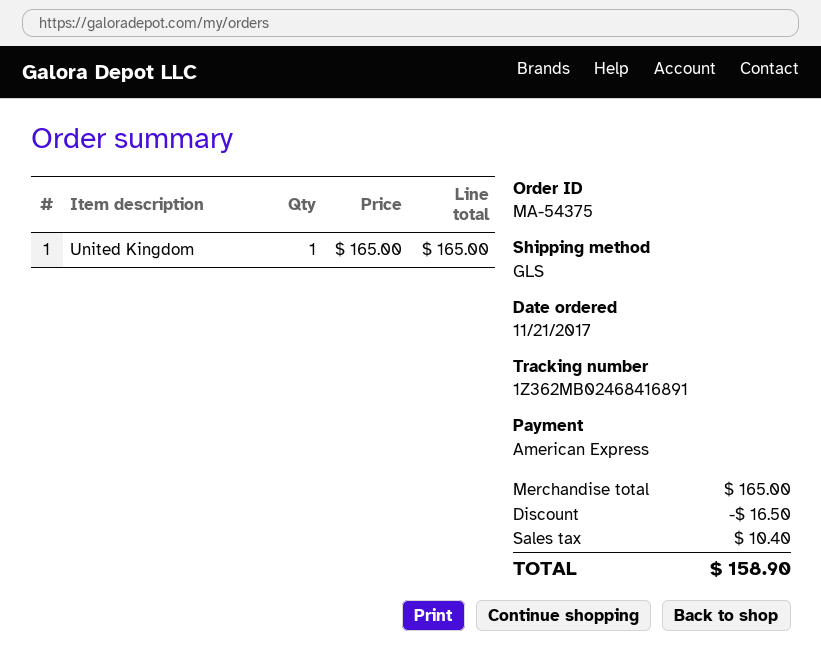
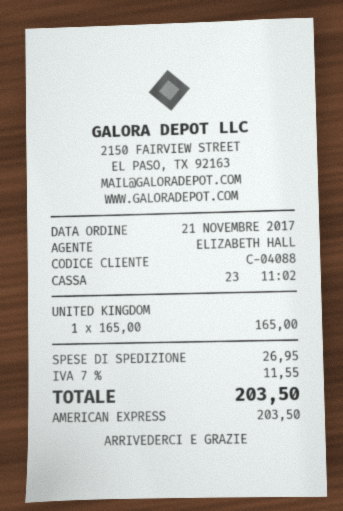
discount: 16.50 -> none
shipping: none -> 26.95
tax: 10.40 -> 11.55
total: 158.90 -> 203.50

